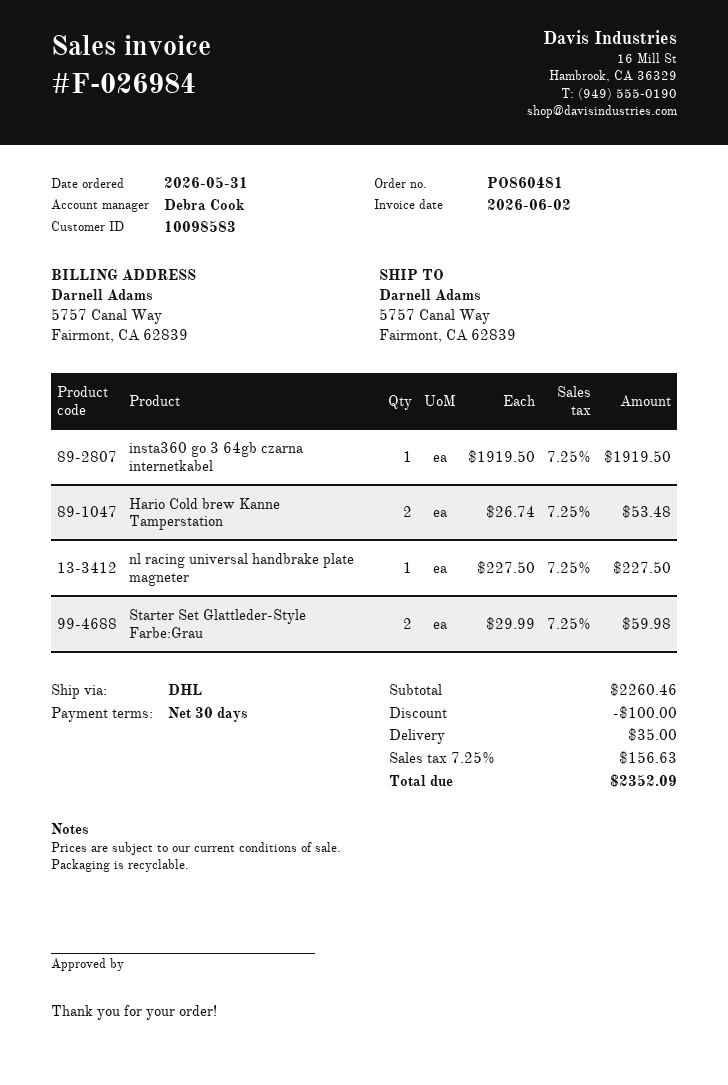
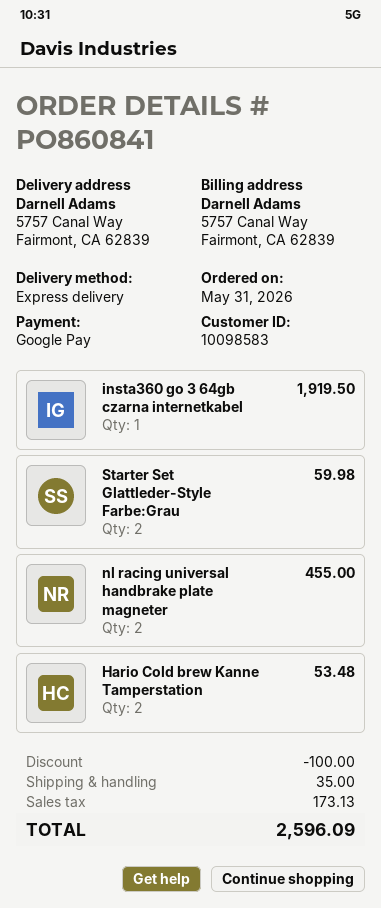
order number: PO860481 -> PO860841
shipping method: DHL -> express
nl racing universal handbrake plate magneter: 1 for 227.50 -> 2 for 455.00
tax: 156.63 -> 173.13
total: 2352.09 -> 2596.09

